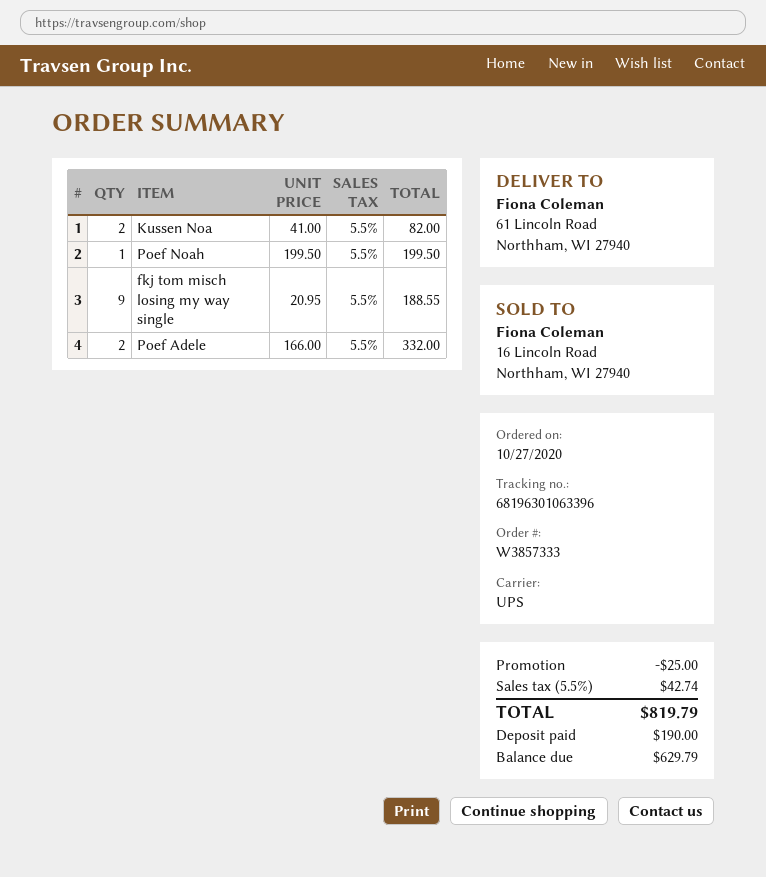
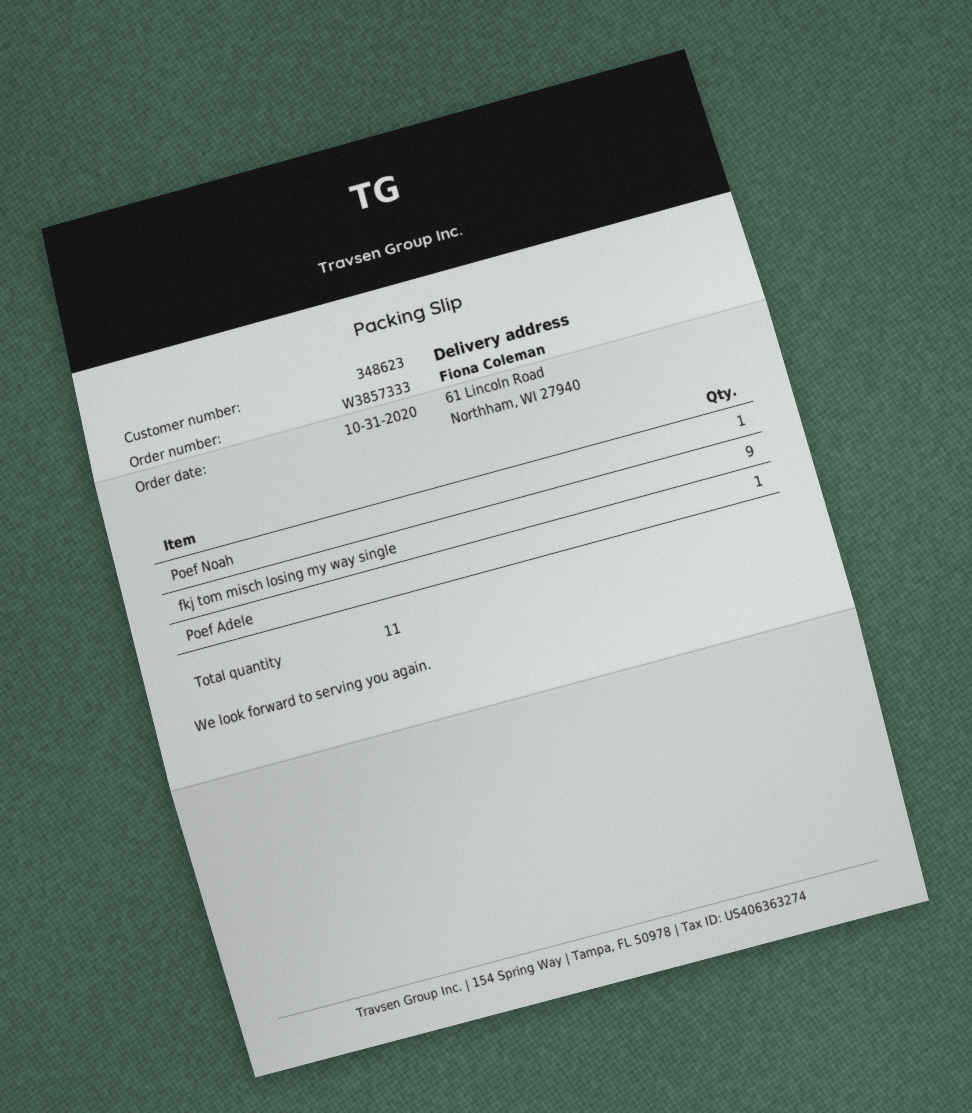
order date: 2020-10-27 -> 2020-10-31
Kussen Noa: 2 -> none
Poef Adele: 2 -> 1

